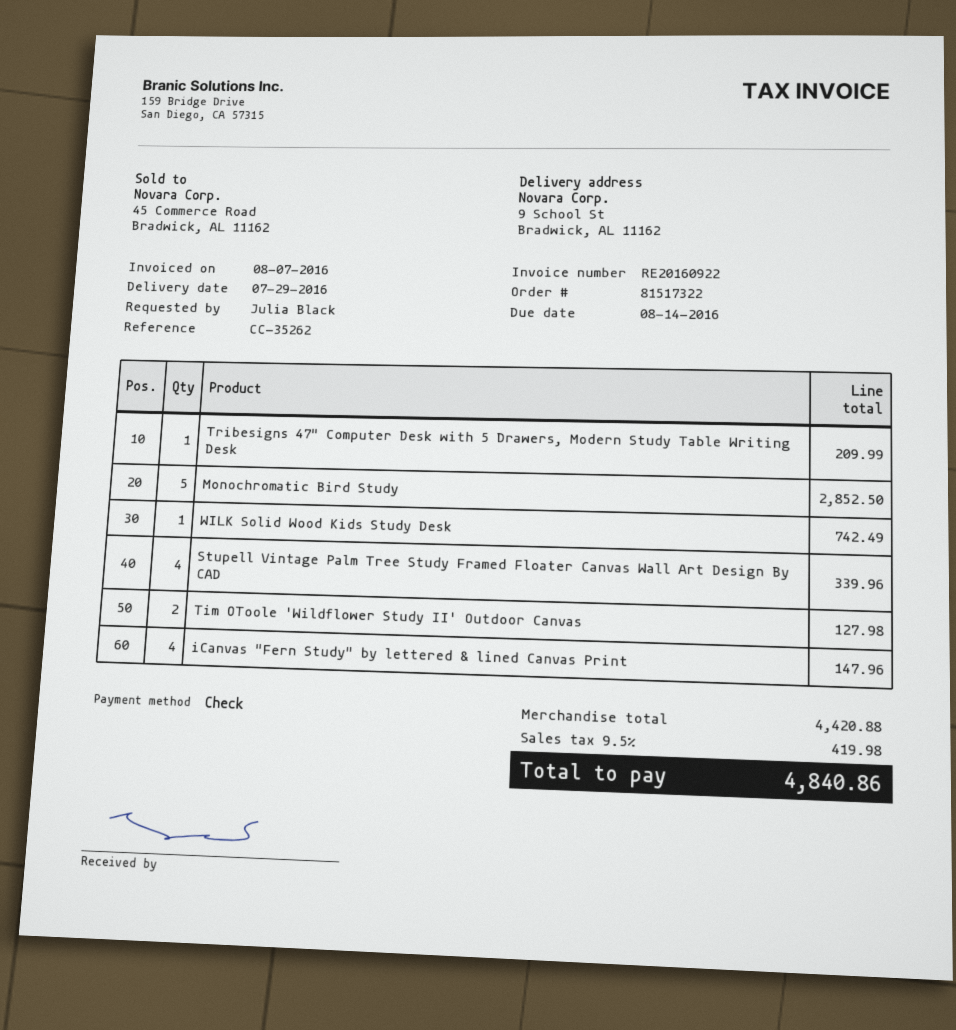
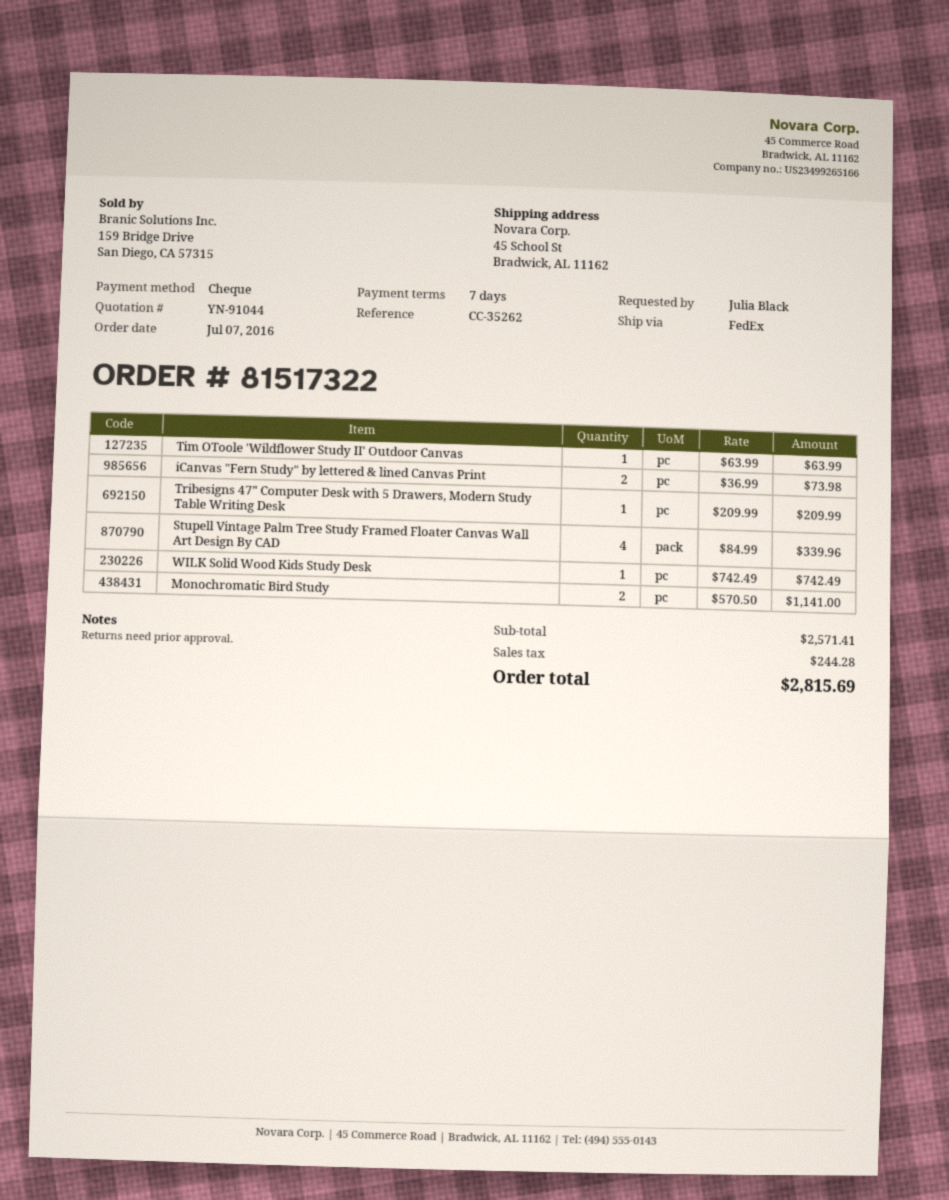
ship to: 9 School St, Bradwick, AL 11162 -> 45 School St, Bradwick, AL 11162
Monochromatic Bird Study: 5 for 2852.50 -> 2 for 1141.00
Tim OToole 'Wildflower Study II' Outdoor Canvas: 2 for 127.98 -> 1 for 63.99
iCanvas "Fern Study" by lettered & lined Canvas Print: 4 for 147.96 -> 2 for 73.98
subtotal: 4420.88 -> 2571.41
tax: 419.98 -> 244.28
total: 4840.86 -> 2815.69

